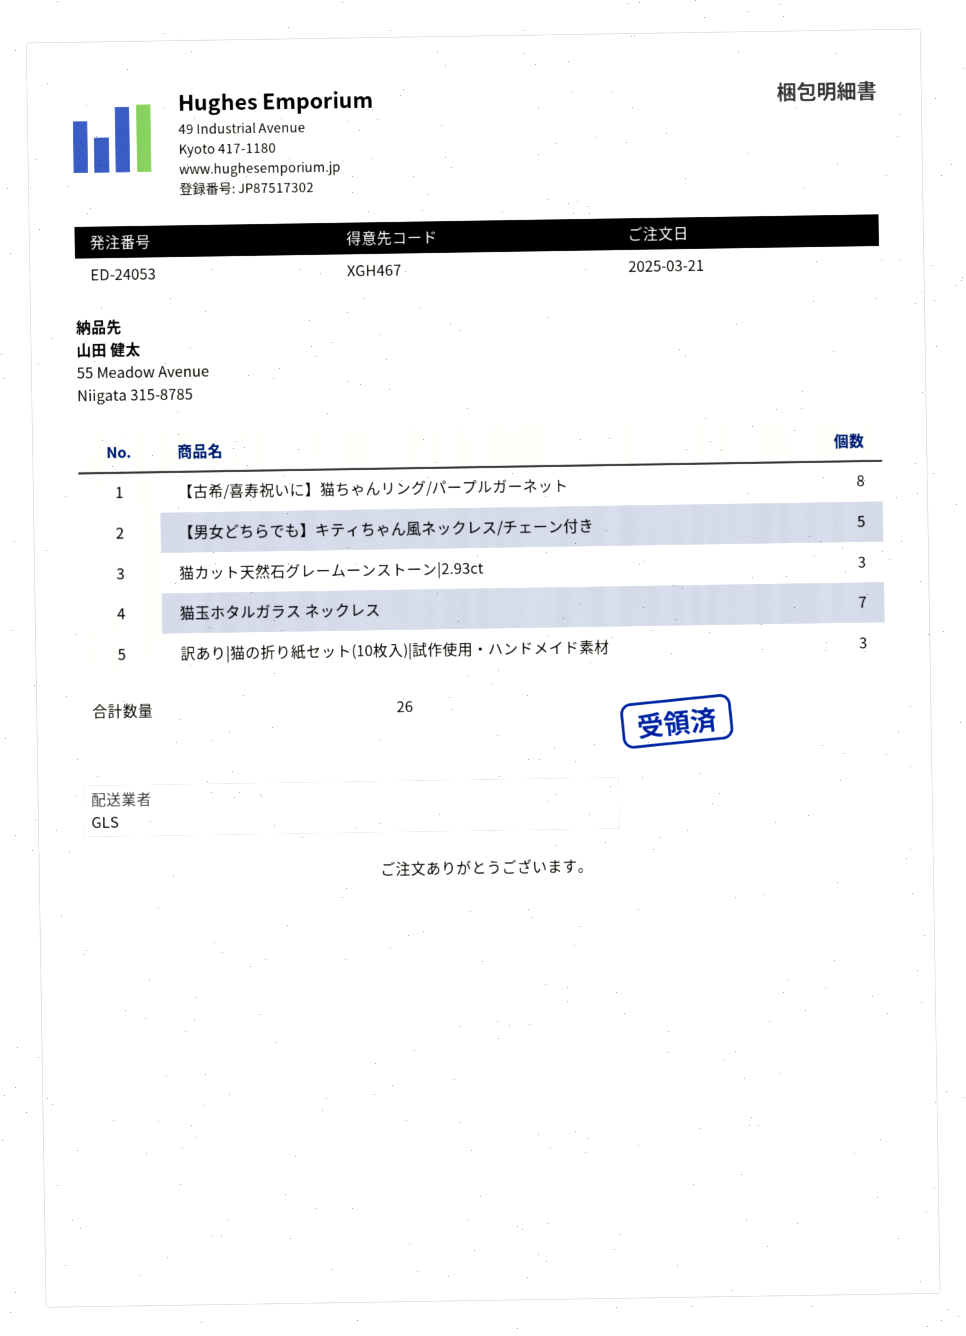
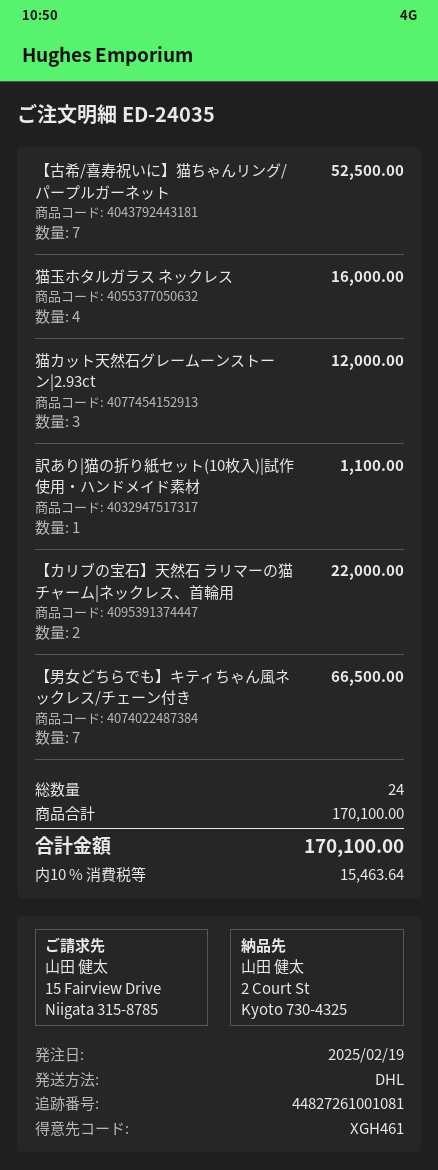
order number: ED-24053 -> ED-24035
order date: 2025-03-21 -> 2025-02-19
customer number: XGH467 -> XGH461
shipping method: GLS -> DHL
ship to: 55 Meadow Avenue, Niigata 315-8785 -> 2 Court St, Kyoto 730-4325
【古希/喜寿祝いに】猫ちゃんリング/パープルガーネット: 8 -> 7
【男女どちらでも】キティちゃん風ネックレス/チェーン付き: 5 -> 7
猫玉ホタルガラス ネックレス: 7 -> 4
訳あり|猫の折り紙セット(10枚入)|試作使用・ハンドメイド素材: 3 -> 1
【カリブの宝石】天然石 ラリマーの猫チャーム|ネックレス、首輪用: none -> 2
total quantity: 26 -> 24

